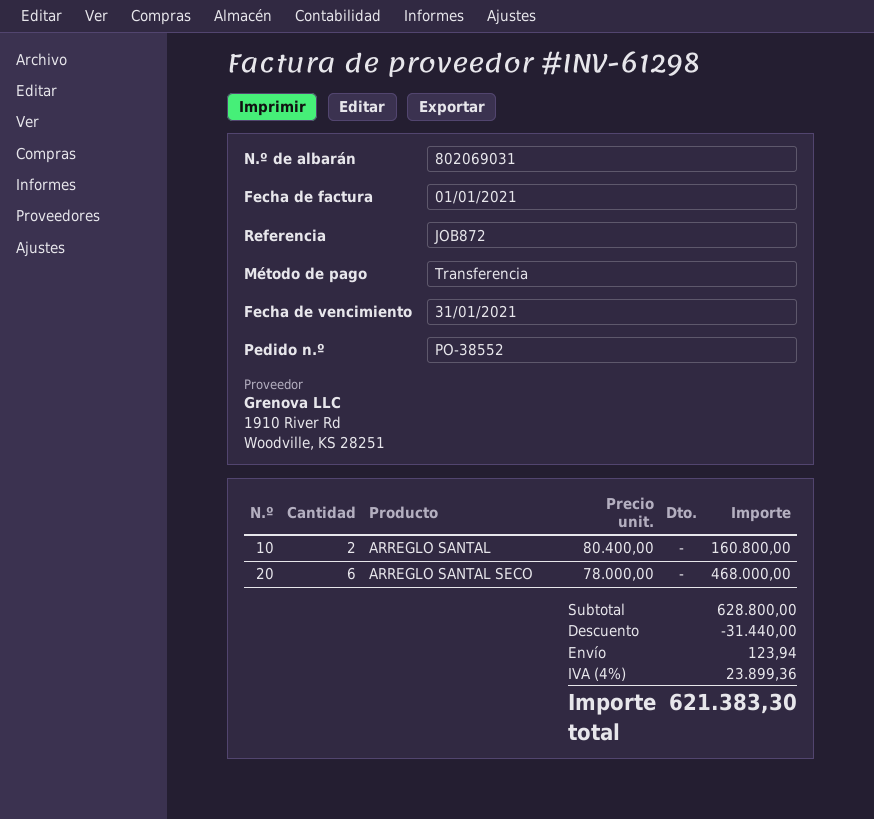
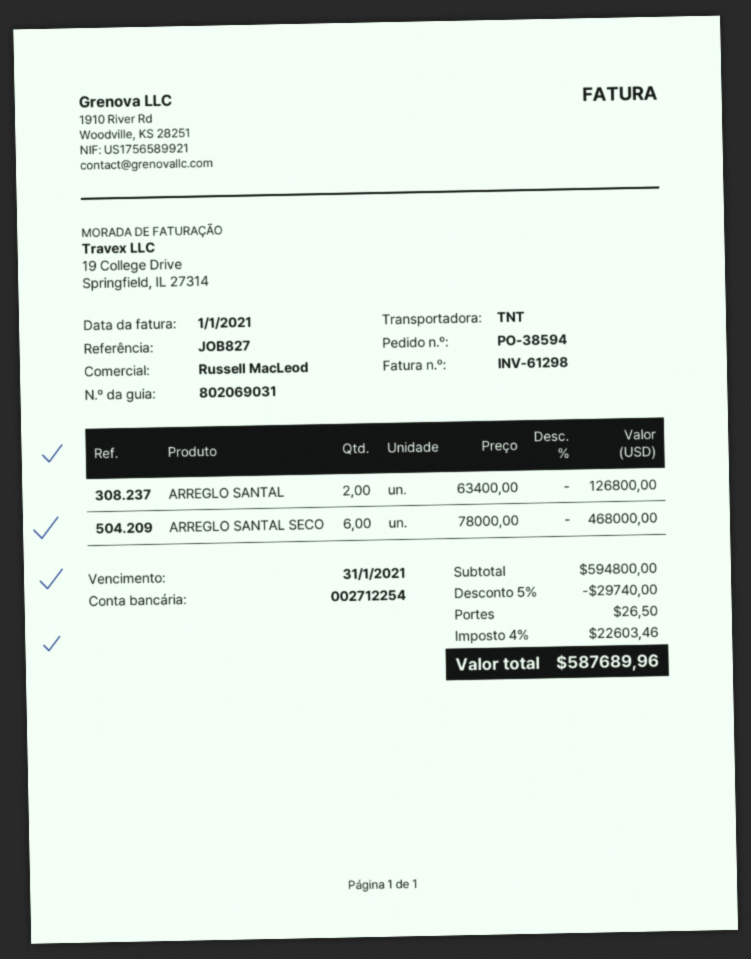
order number: PO-38552 -> PO-38594
reference: JOB872 -> JOB827
ARREGLO SANTAL: 2 x 80400.00 = 160800.00 -> 2 x 63400.00 = 126800.00
subtotal: 628800.00 -> 594800.00
discount: 31440.00 -> 29740.00
shipping: 123.94 -> 26.50
tax: 4% = 23899.36 -> 4% = 22603.46
total: 621383.30 -> 587689.96

